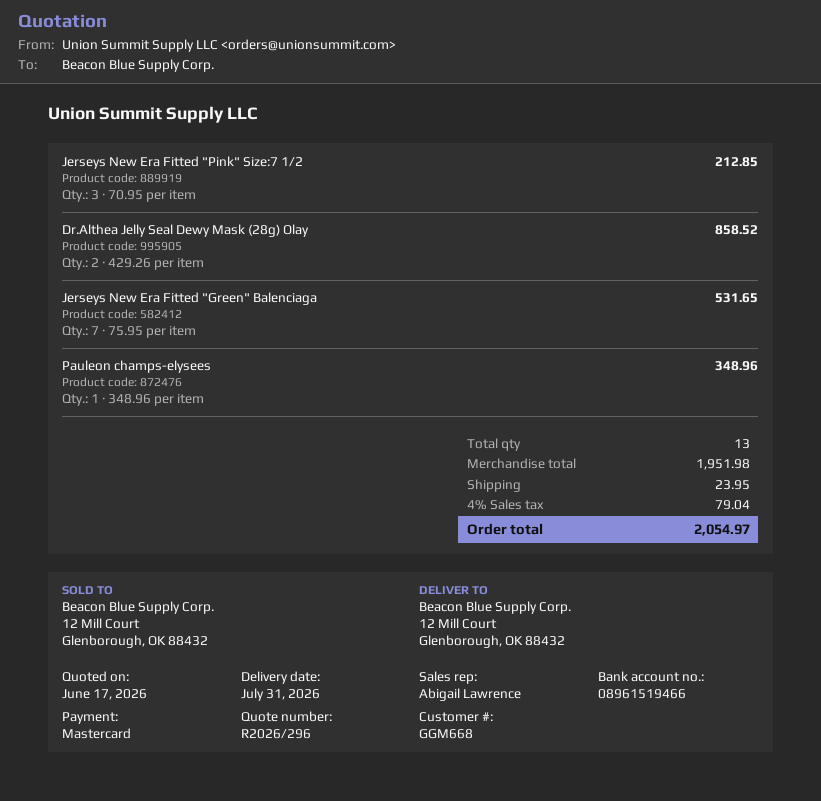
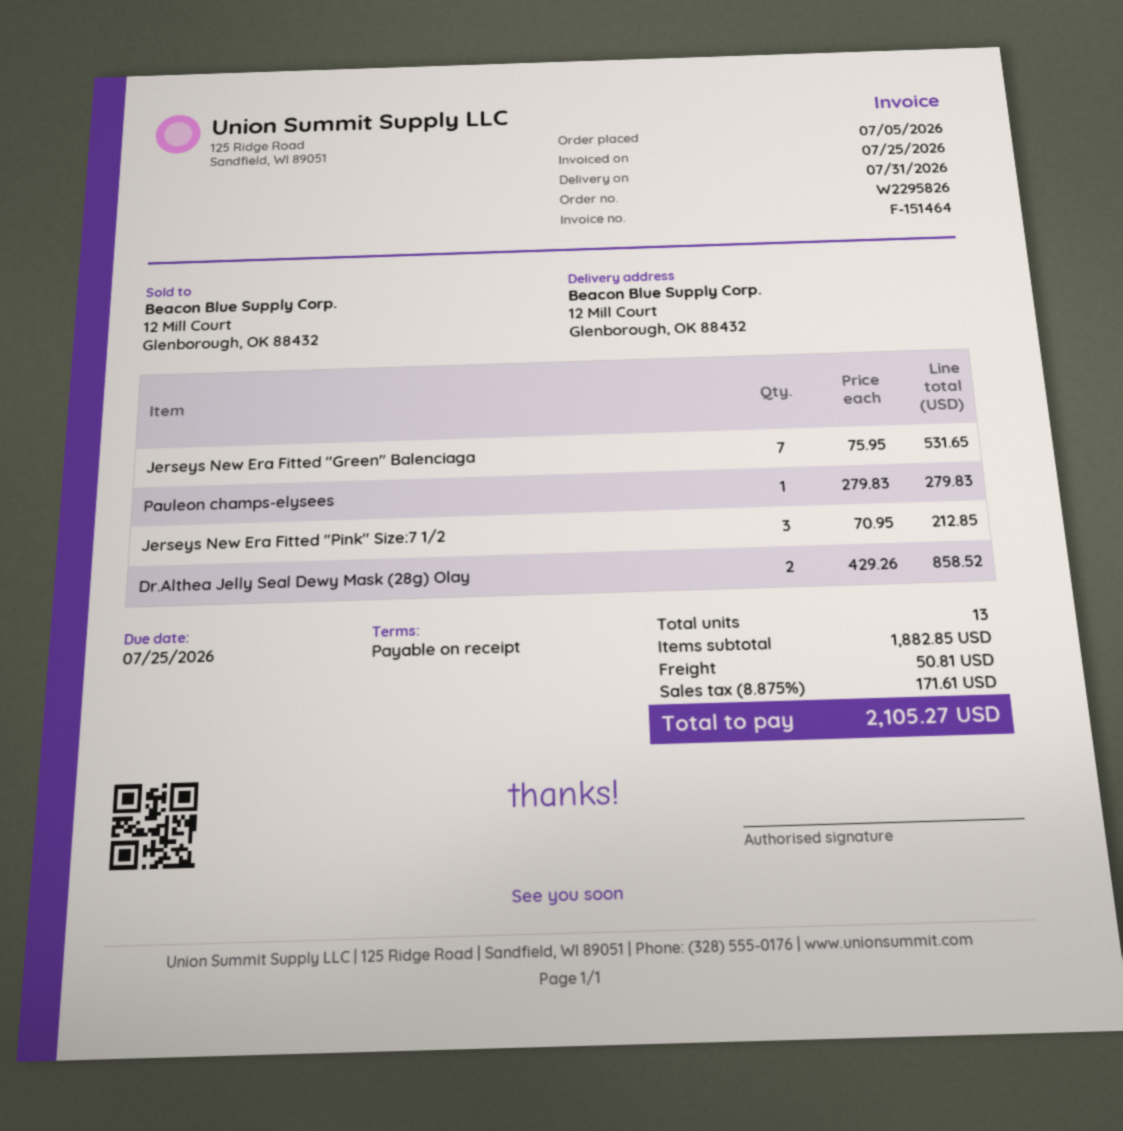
Pauleon champs-elysees: 1 x 348.96 = 348.96 -> 1 x 279.83 = 279.83
subtotal: 1951.98 -> 1882.85
shipping: 23.95 -> 50.81
tax: 4% = 79.04 -> 8.875% = 171.61
total: 2054.97 -> 2105.27

